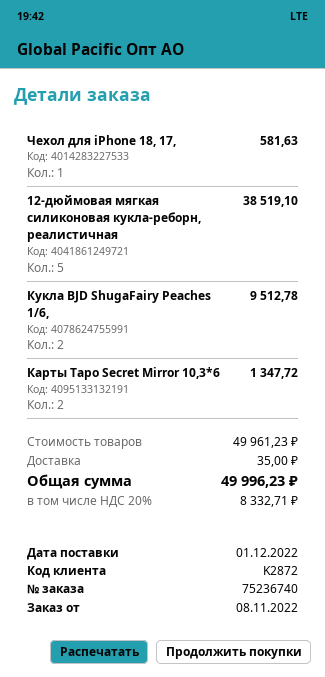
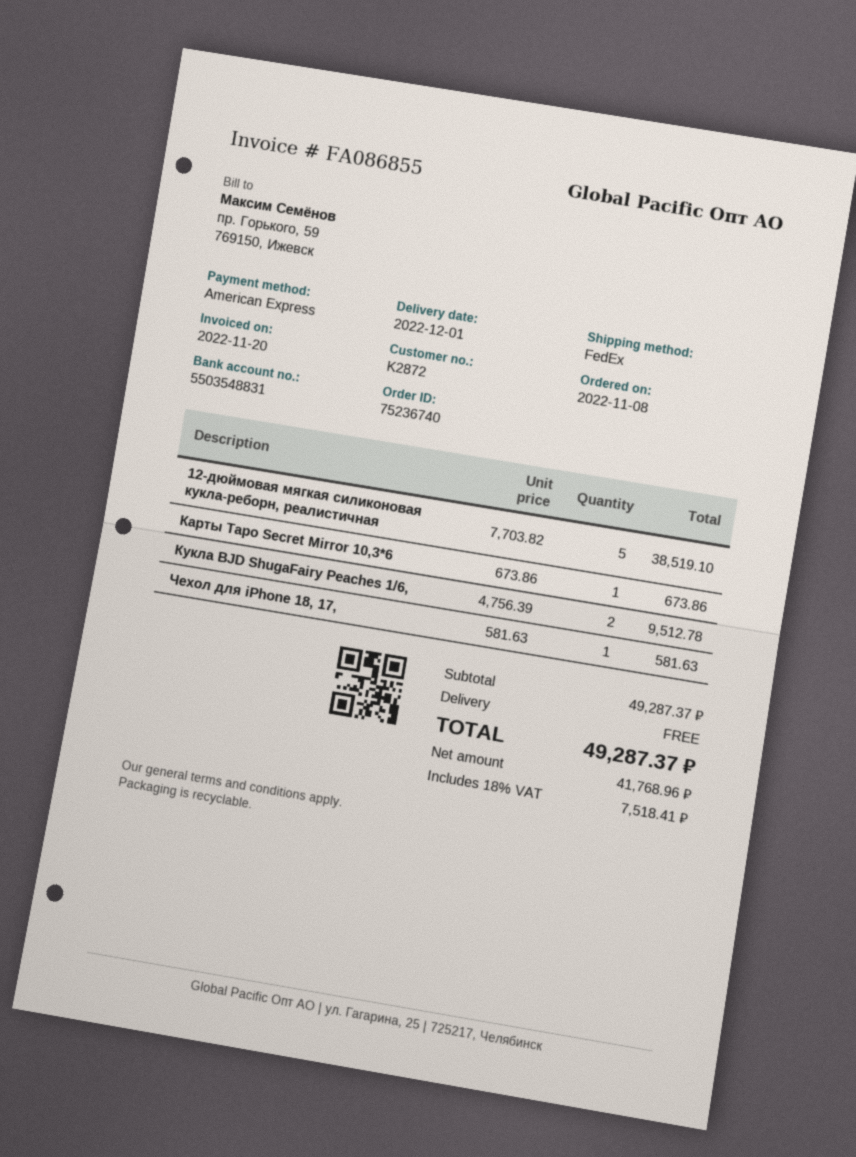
Карты Таро Secret Mirror 10,3*6: 2 for 1347.72 -> 1 for 673.86
subtotal: 49961.23 -> 49287.37
shipping: 35.00 -> 0.00
tax: 20% = 8332.71 -> 18% = 7518.41
total: 49996.23 -> 49287.37

